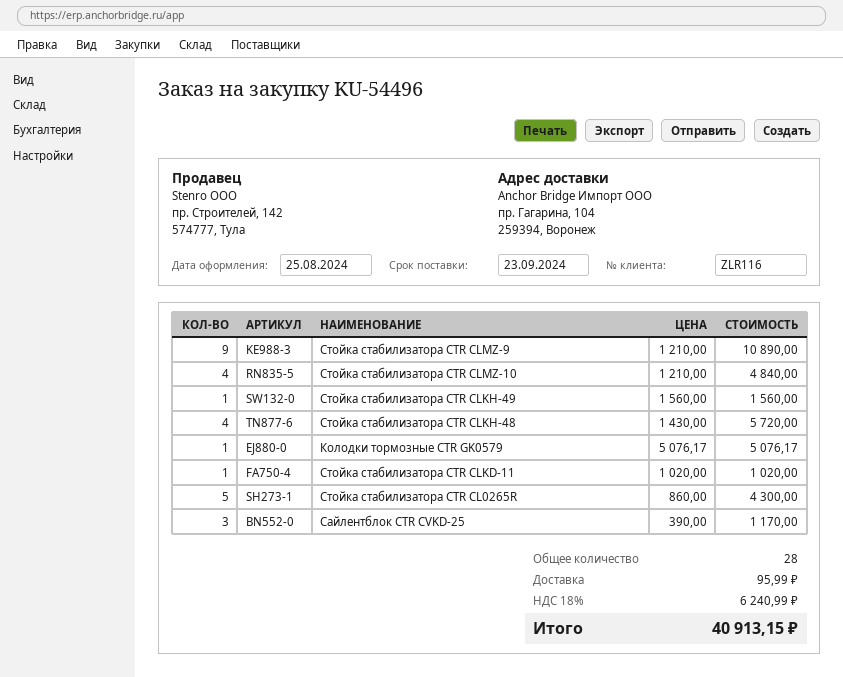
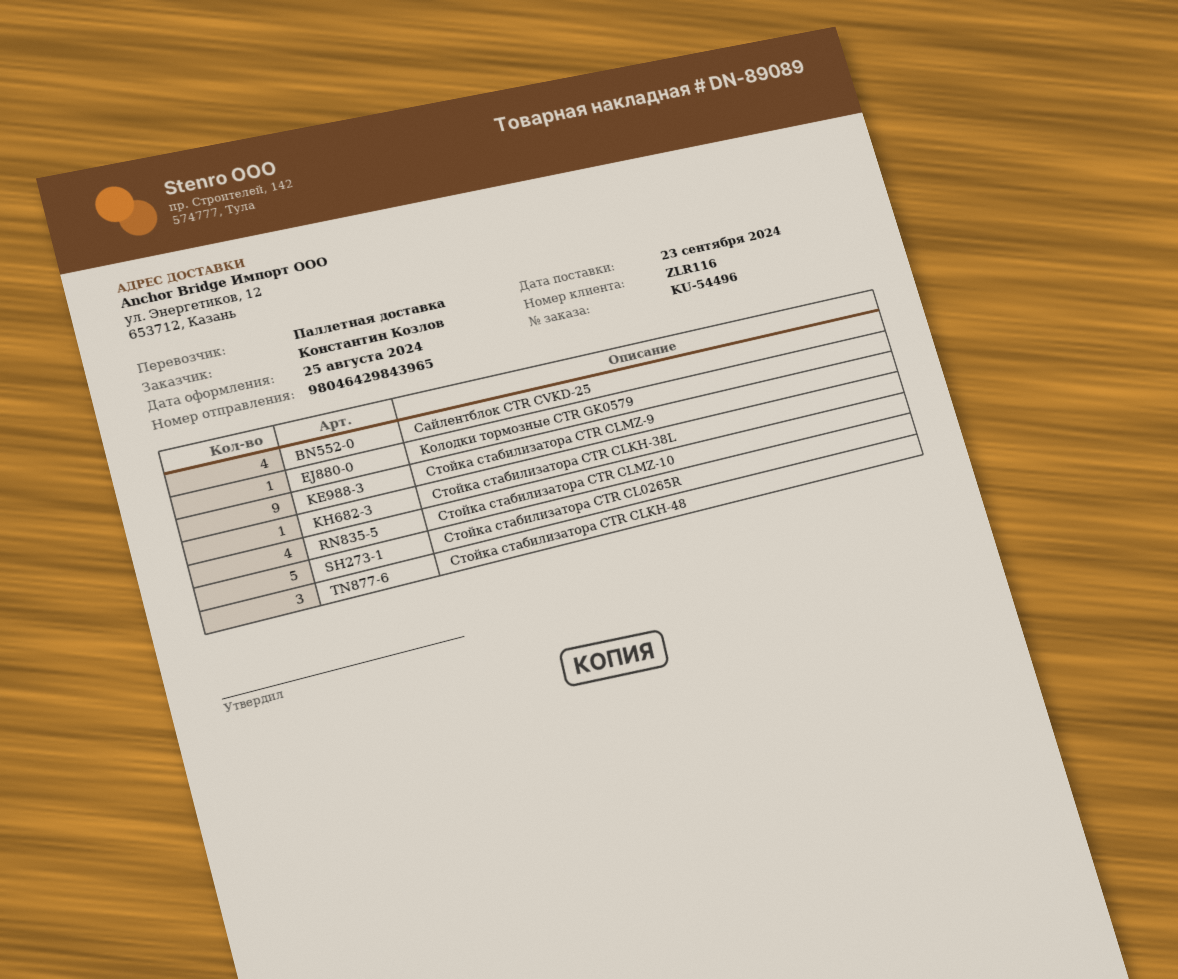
ship to: пр. Гагарина, 104, 259394, Воронеж -> ул. Энергетиков, 12, 653712, Казань
Стойка стабилизатора CTR CLKH-49: 1 -> none
Стойка стабилизатора CTR CLKH-48: 4 -> 3
Стойка стабилизатора CTR CLKD-11: 1 -> none
Сайлентблок CTR CVKD-25: 3 -> 4
Стойка стабилизатора CTR CLKH-38L: none -> 1

